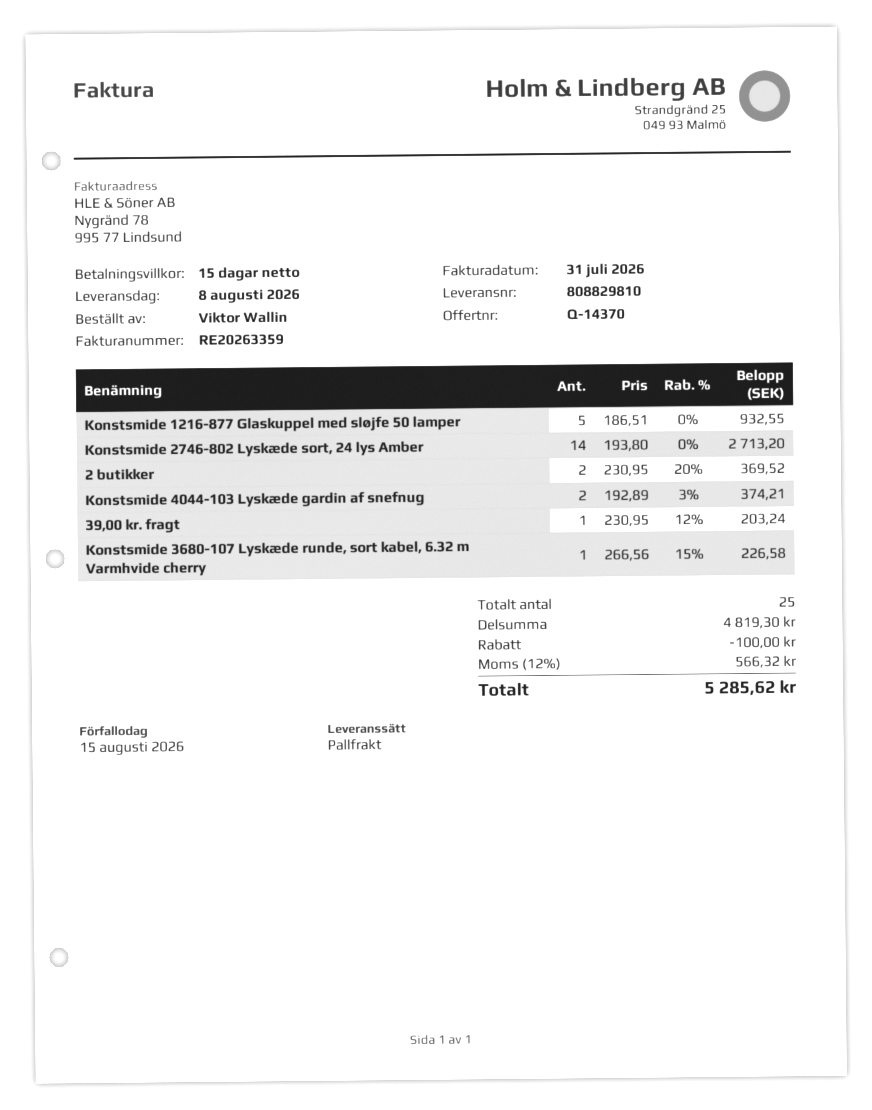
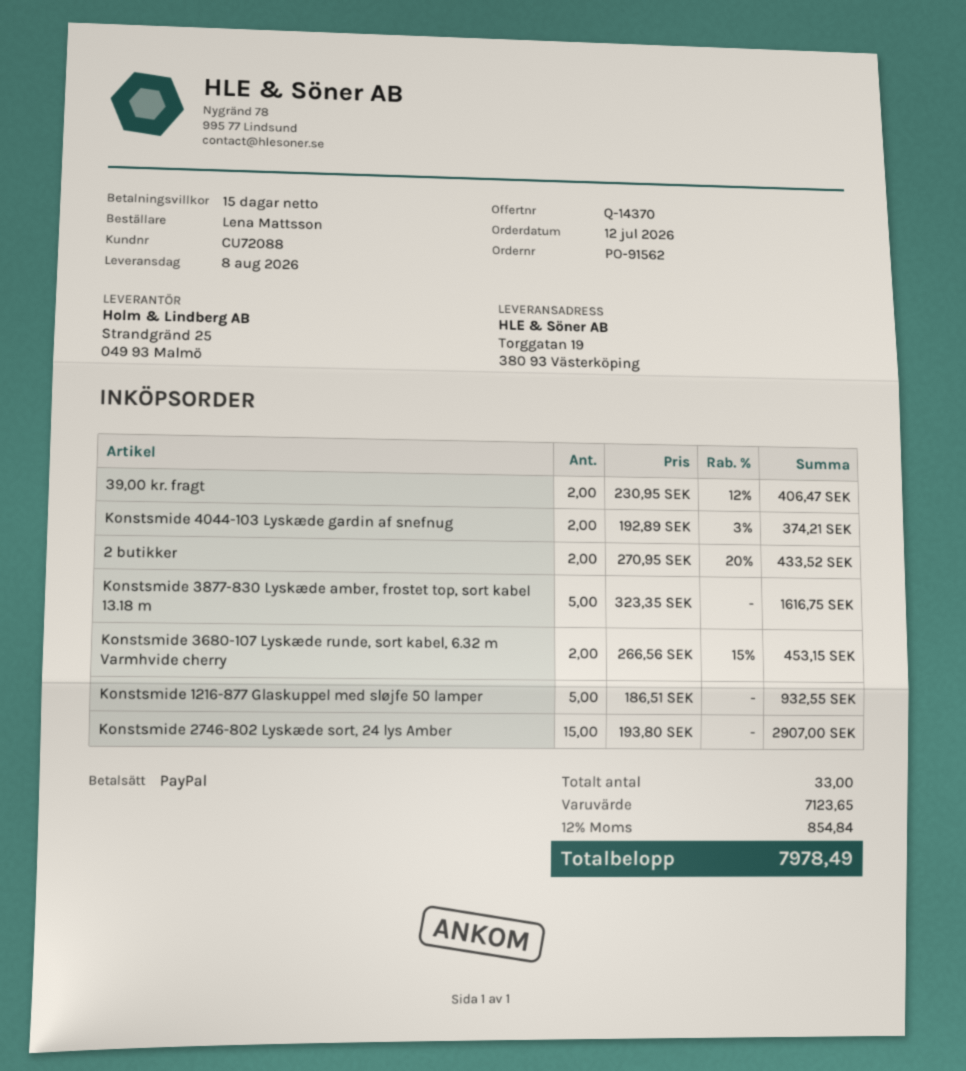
ordered by: Viktor Wallin -> Lena Mattsson
Konstsmide 2746-802 Lyskæde sort, 24 lys Amber: 14 x 193.80 = 2713.20 -> 15 x 193.80 = 2907.00
2 butikker: 2 x 230.95 - 20% = 369.52 -> 2 x 270.95 - 20% = 433.52
39,00 kr. fragt: 1 x 230.95 - 12% = 203.24 -> 2 x 230.95 - 12% = 406.47
Konstsmide 3680-107 Lyskæde runde, sort kabel, 6.32 m Varmhvide cherry: 1 x 266.56 - 15% = 226.58 -> 2 x 266.56 - 15% = 453.15
Konstsmide 3877-830 Lyskæde amber, frostet top, sort kabel 13.18 m: none -> 5 x 323.35 = 1616.75
total quantity: 25 -> 33
subtotal: 4819.30 -> 7123.65
discount: 100.00 -> none
tax: 12% = 566.32 -> 12% = 854.84
total: 5285.62 -> 7978.49

